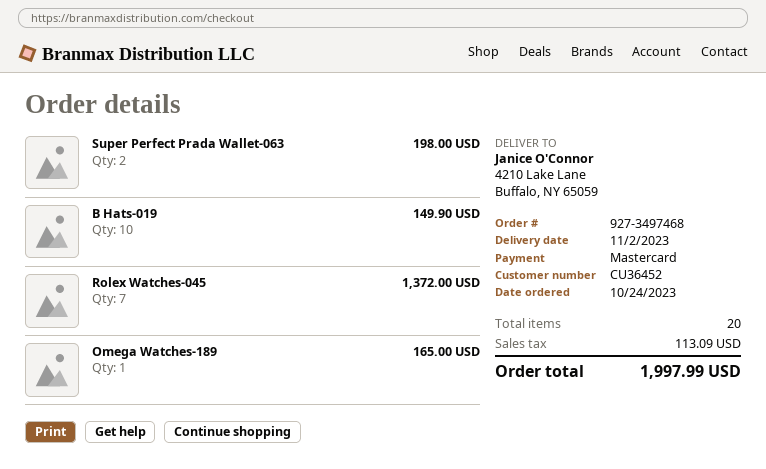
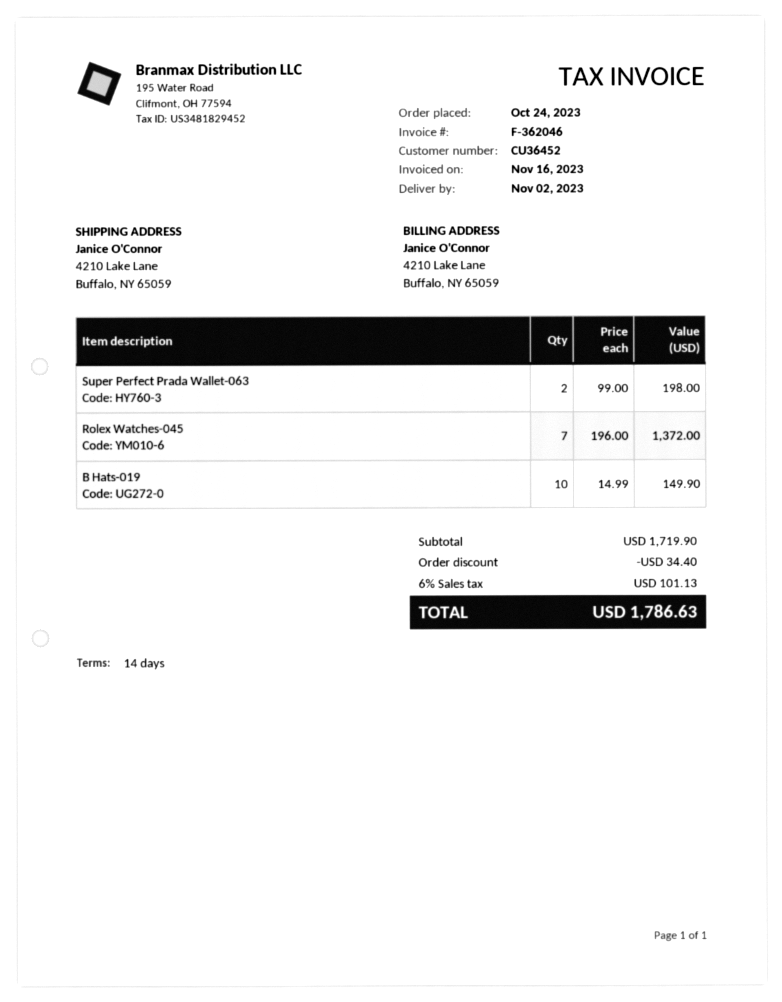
Omega Watches-189: 1 for 165.00 -> none
discount: none -> 34.40
tax: 113.09 -> 101.13
total: 1997.99 -> 1786.63

